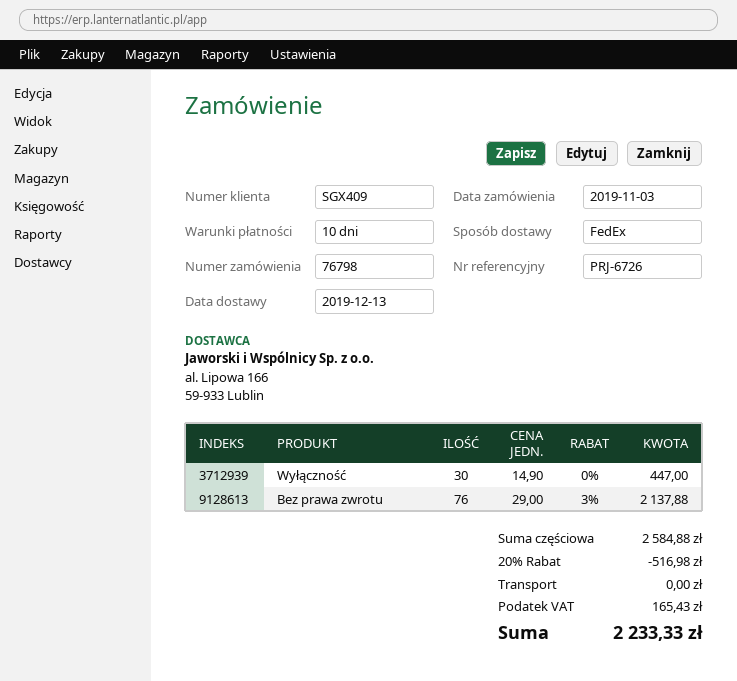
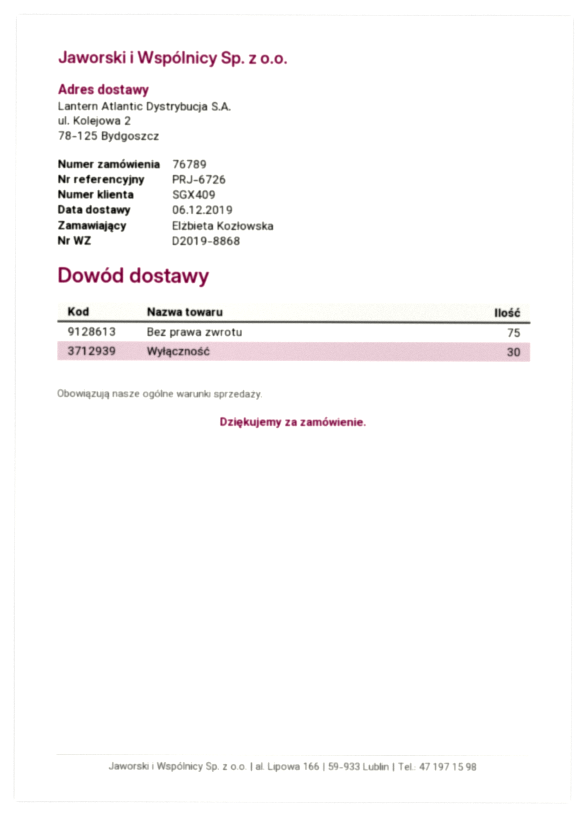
order number: 76798 -> 76789
delivery date: 2019-12-13 -> 2019-12-06
Bez prawa zwrotu: 76 -> 75

